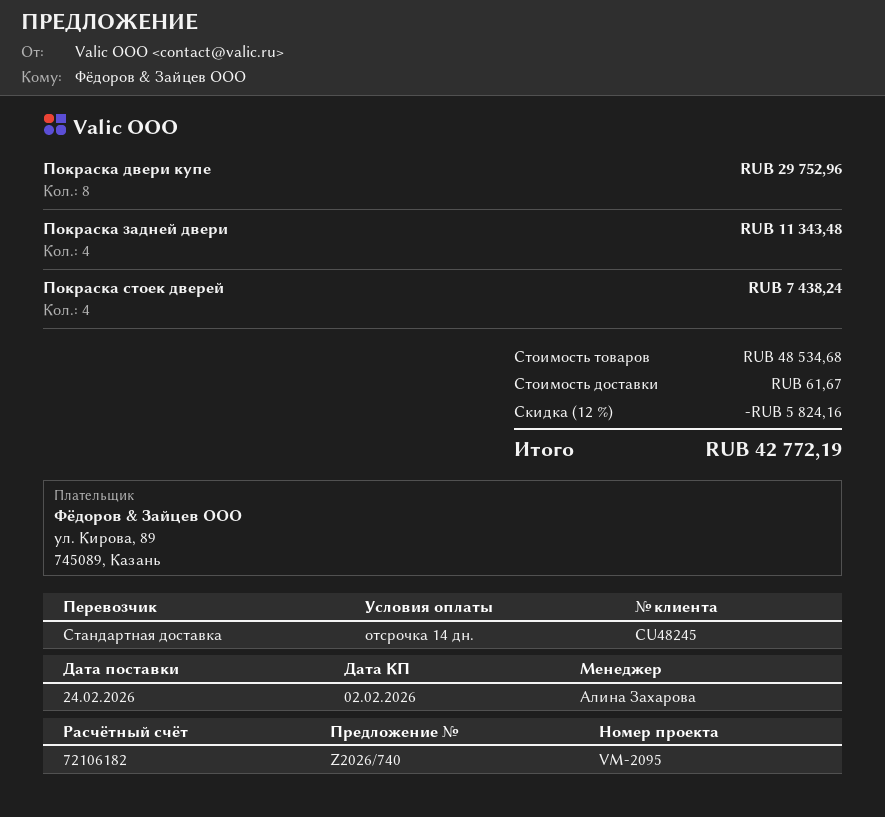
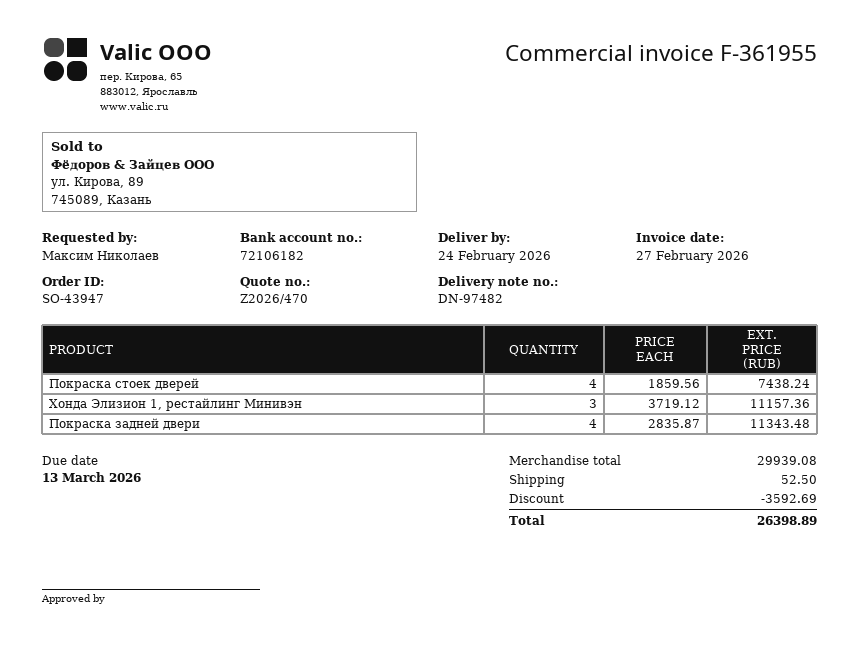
quote number: Z2026/740 -> Z2026/470
Покраска двери купе: 8 for 29752.96 -> none
Хонда Элизион 1, рестайлинг Минивэн: none -> 3 for 11157.36
subtotal: 48534.68 -> 29939.08
discount: 5824.16 -> 3592.69
shipping: 61.67 -> 52.50
total: 42772.19 -> 26398.89

